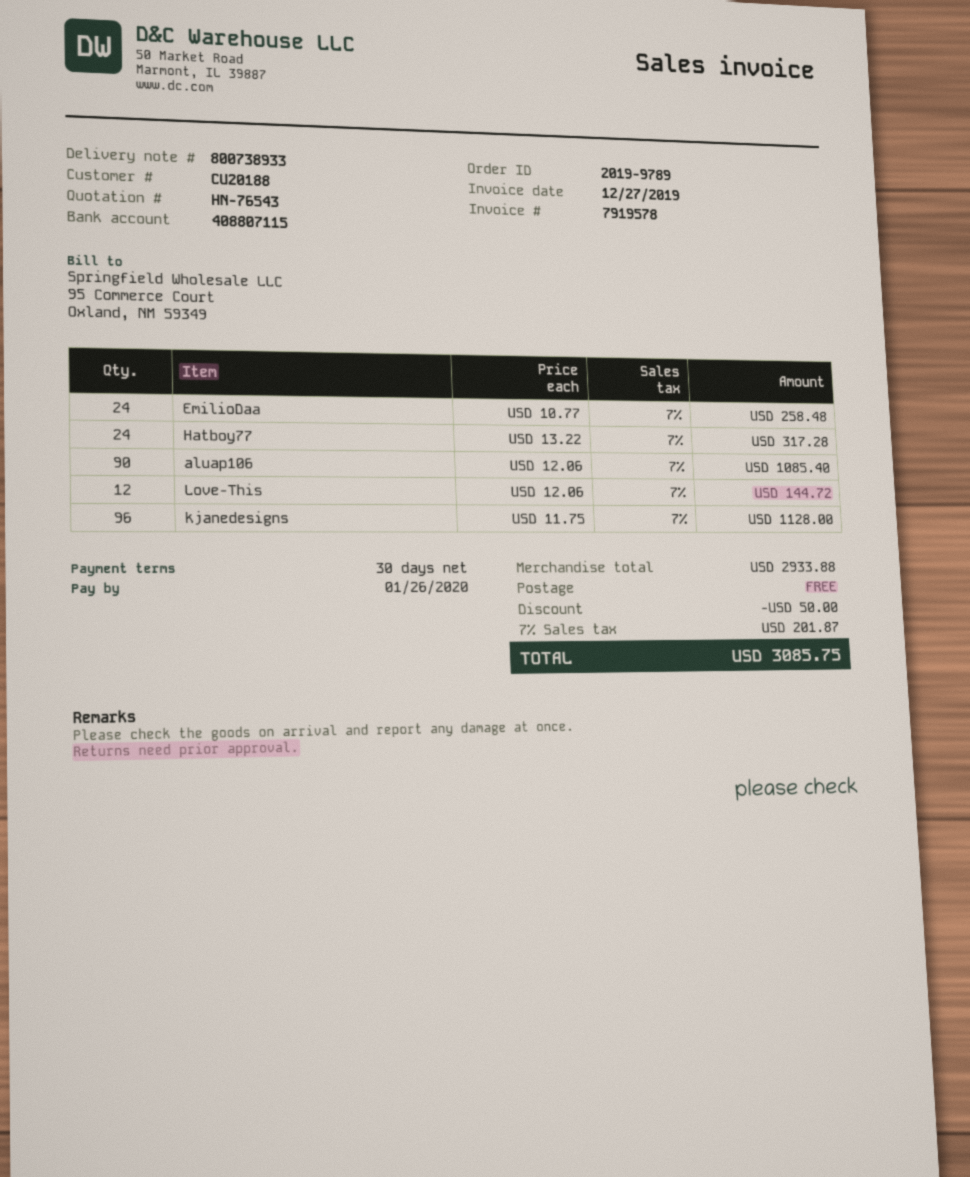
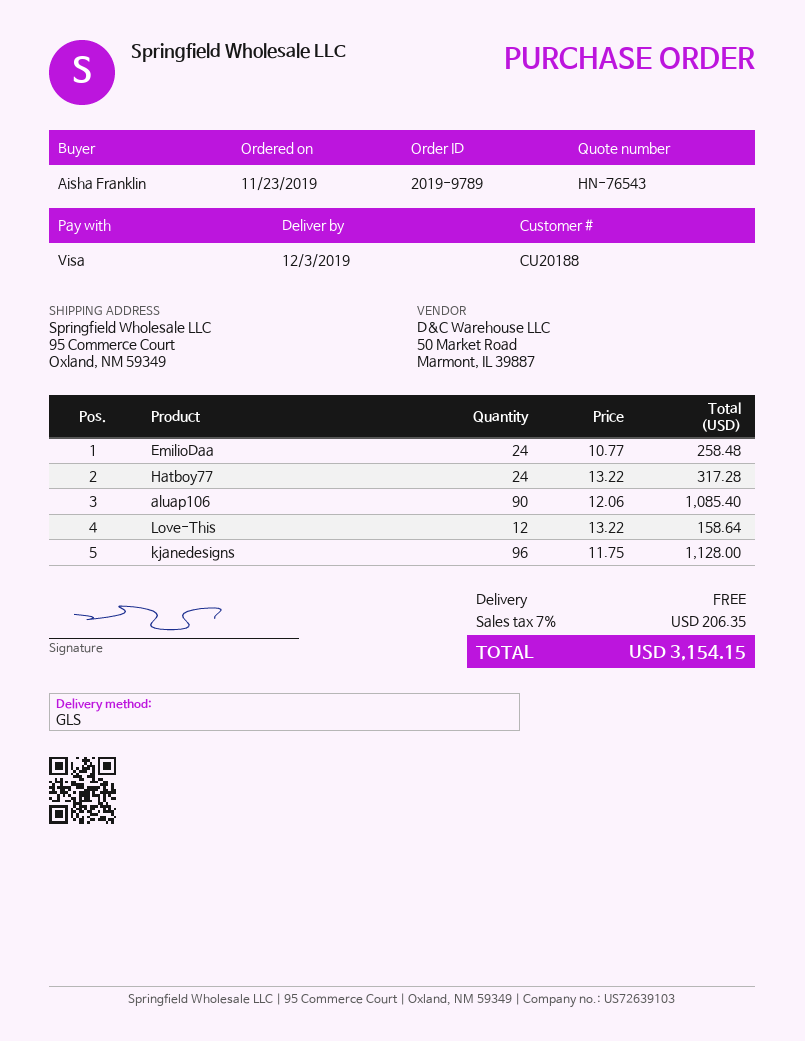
Love-This: 12 x 12.06 = 144.72 -> 12 x 13.22 = 158.64
discount: 50.00 -> none
tax: 7% = 201.87 -> 7% = 206.35
total: 3085.75 -> 3154.15

